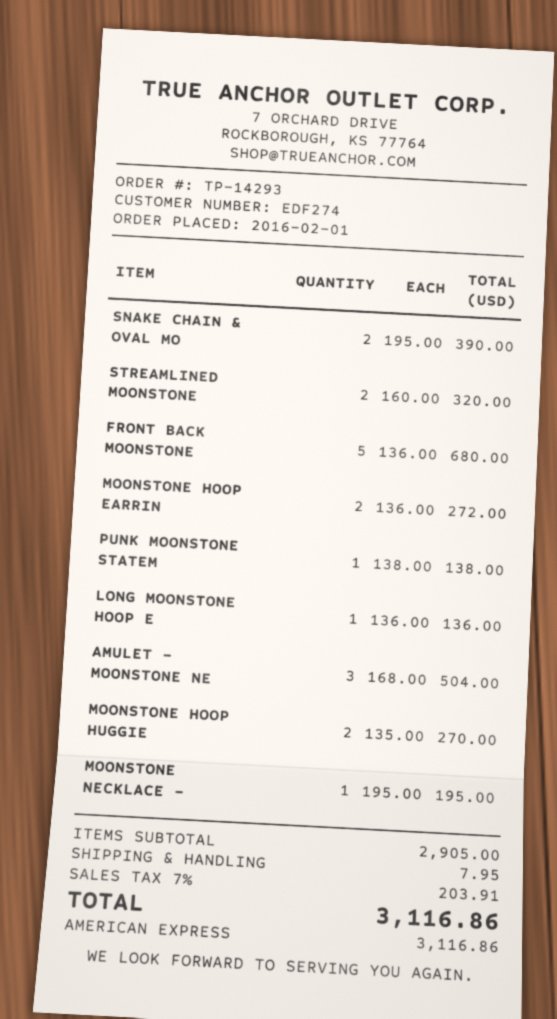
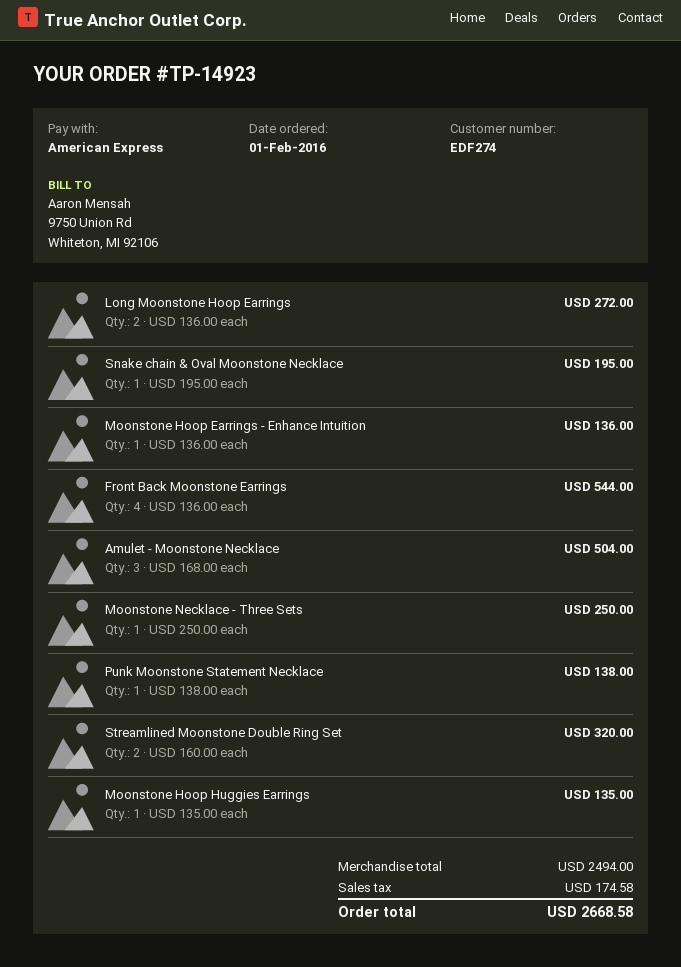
order number: TP-14293 -> TP-14923
SNAKE CHAIN & OVAL MO: 2 x 195.00 = 390.00 -> 1 x 195.00 = 195.00
FRONT BACK MOONSTONE: 5 x 136.00 = 680.00 -> 4 x 136.00 = 544.00
MOONSTONE HOOP EARRIN: 2 x 136.00 = 272.00 -> 1 x 136.00 = 136.00
LONG MOONSTONE HOOP E: 1 x 136.00 = 136.00 -> 2 x 136.00 = 272.00
MOONSTONE HOOP HUGGIE: 2 x 135.00 = 270.00 -> 1 x 135.00 = 135.00
MOONSTONE NECKLACE -: 1 x 195.00 = 195.00 -> 1 x 250.00 = 250.00
subtotal: 2905.00 -> 2494.00
shipping: 7.95 -> none
tax: 203.91 -> 174.58
total: 3116.86 -> 2668.58

